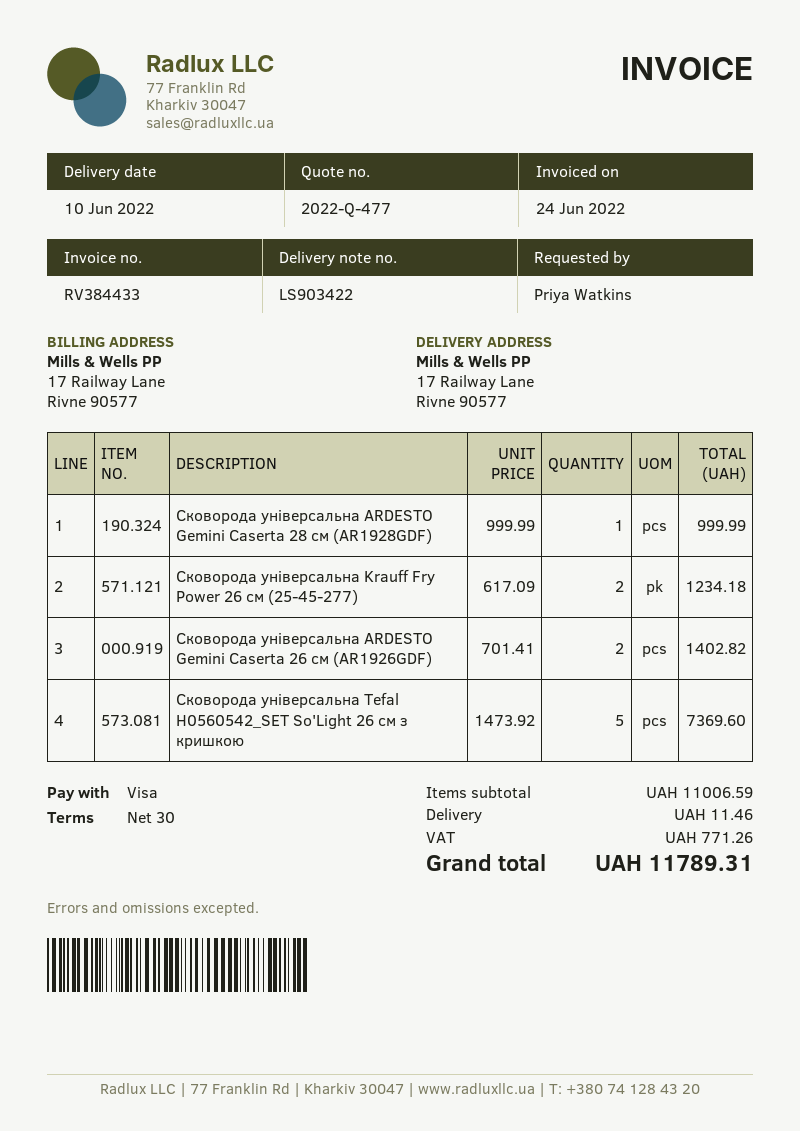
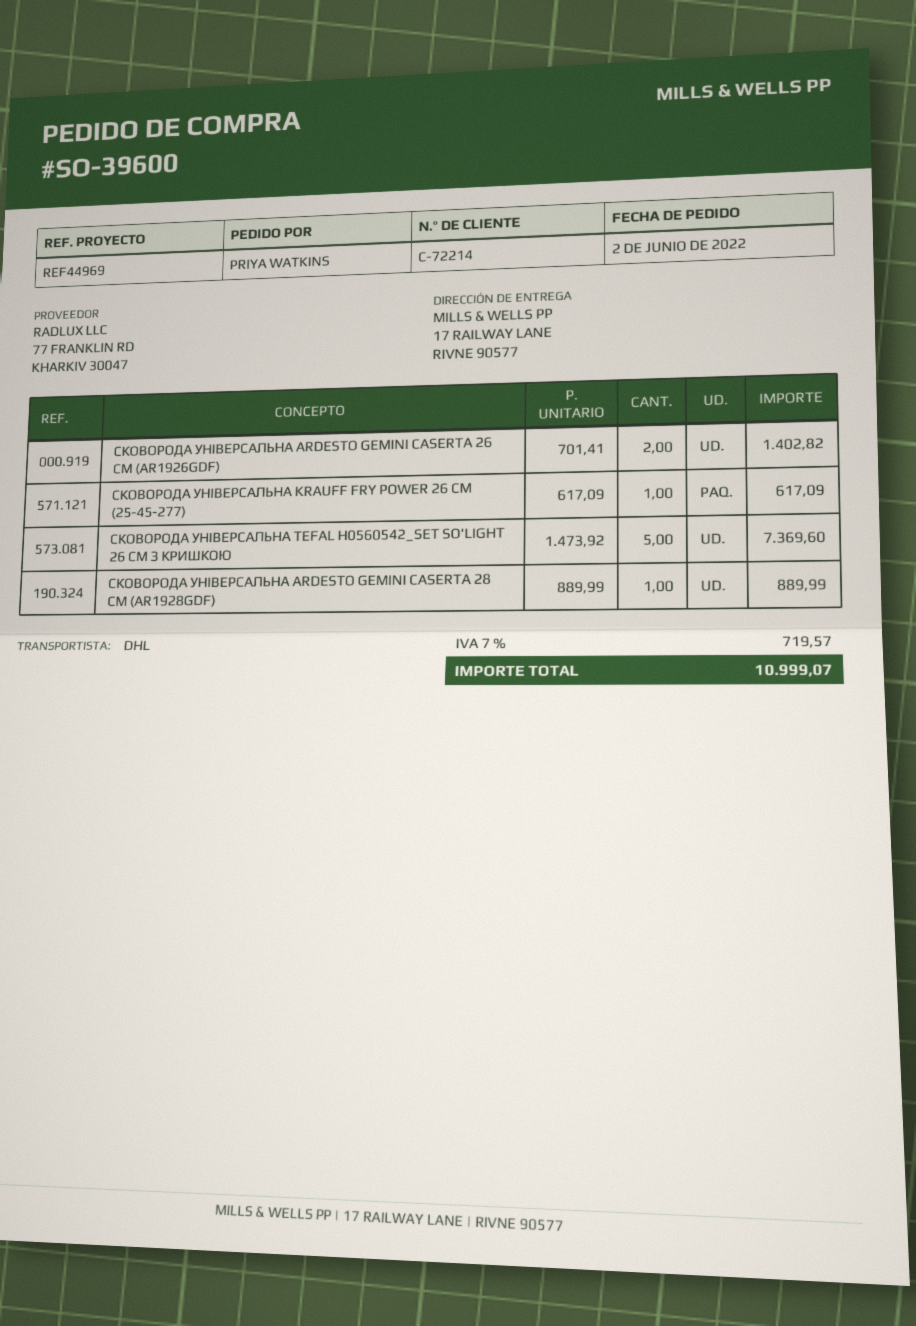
Сковорода універсальна ARDESTO Gemini Caserta 28 см (AR1928GDF): 1 x 999.99 = 999.99 -> 1 x 889.99 = 889.99
Сковорода універсальна Krauff Fry Power 26 см (25-45-277): 2 x 617.09 = 1234.18 -> 1 x 617.09 = 617.09
shipping: 11.46 -> none
tax: 771.26 -> 719.57
total: 11789.31 -> 10999.07

